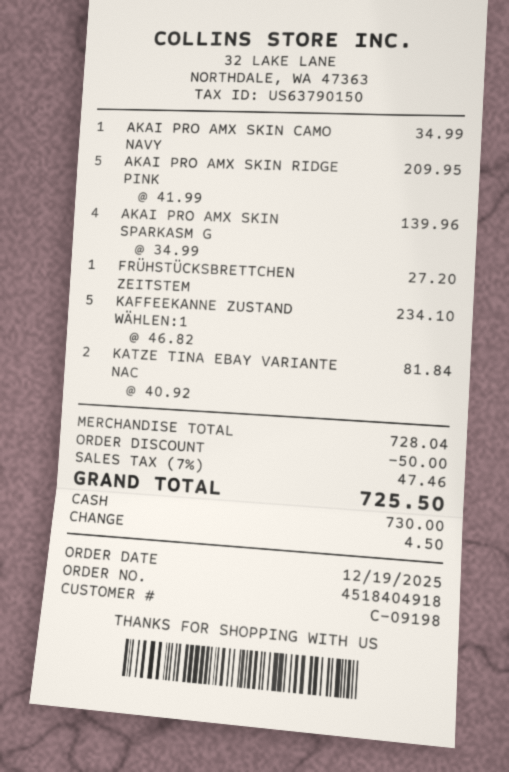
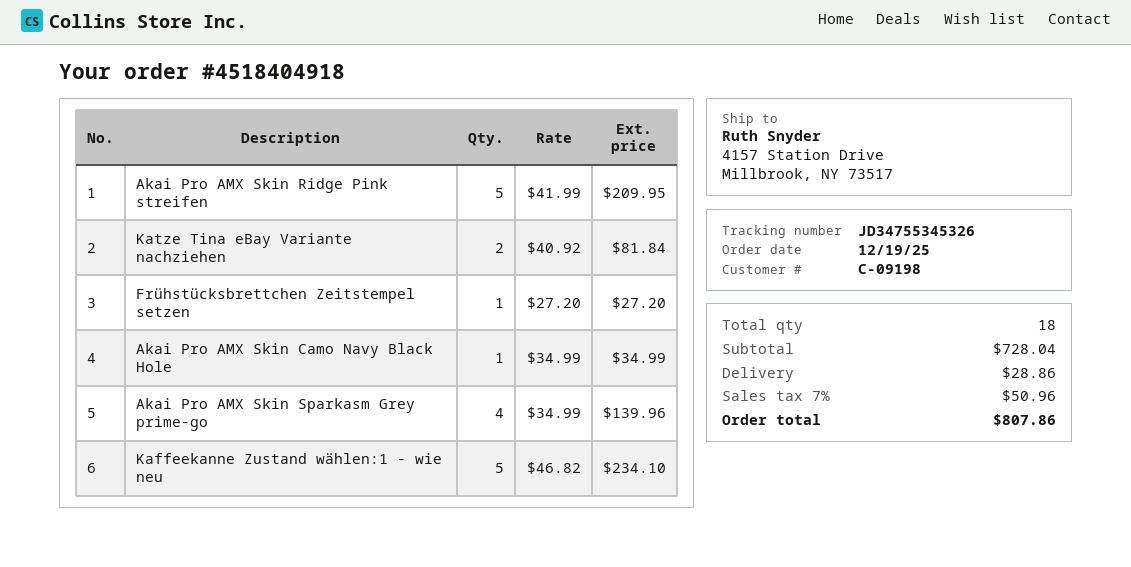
discount: 50.00 -> none
shipping: none -> 28.86
tax: 7% = 47.46 -> 7% = 50.96
total: 725.50 -> 807.86

